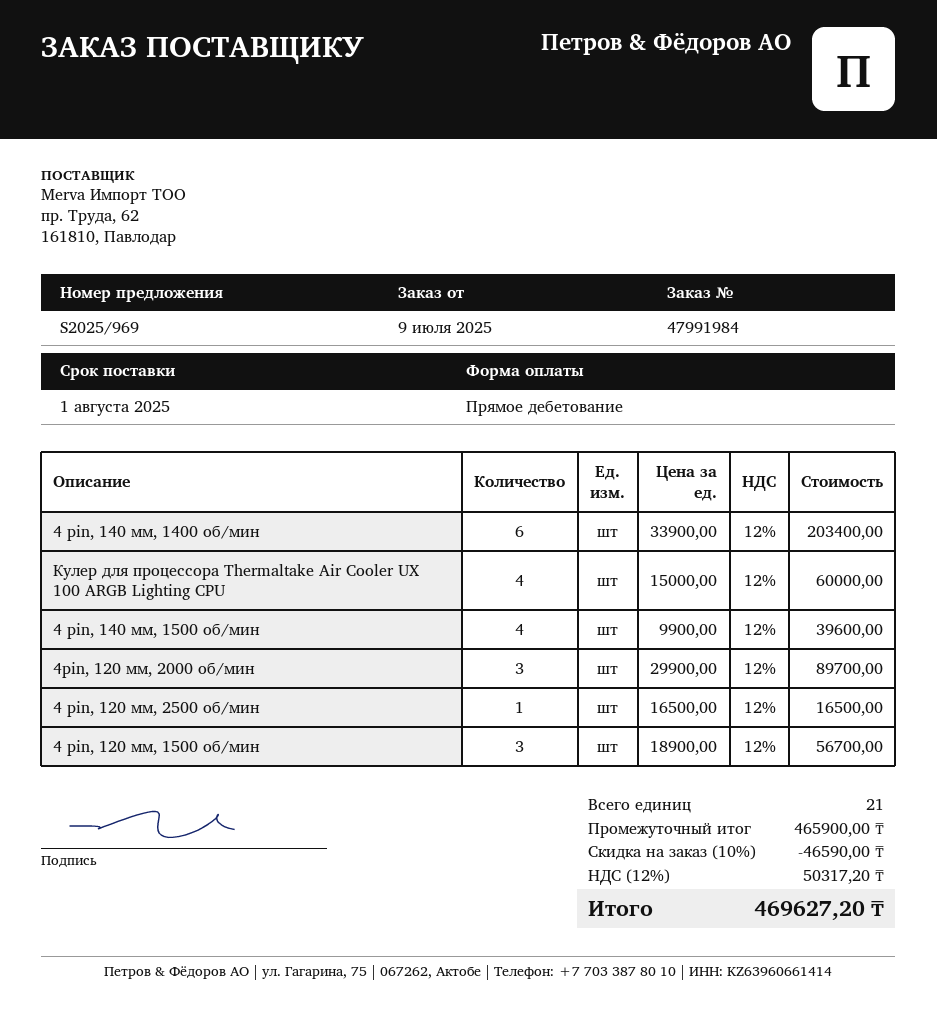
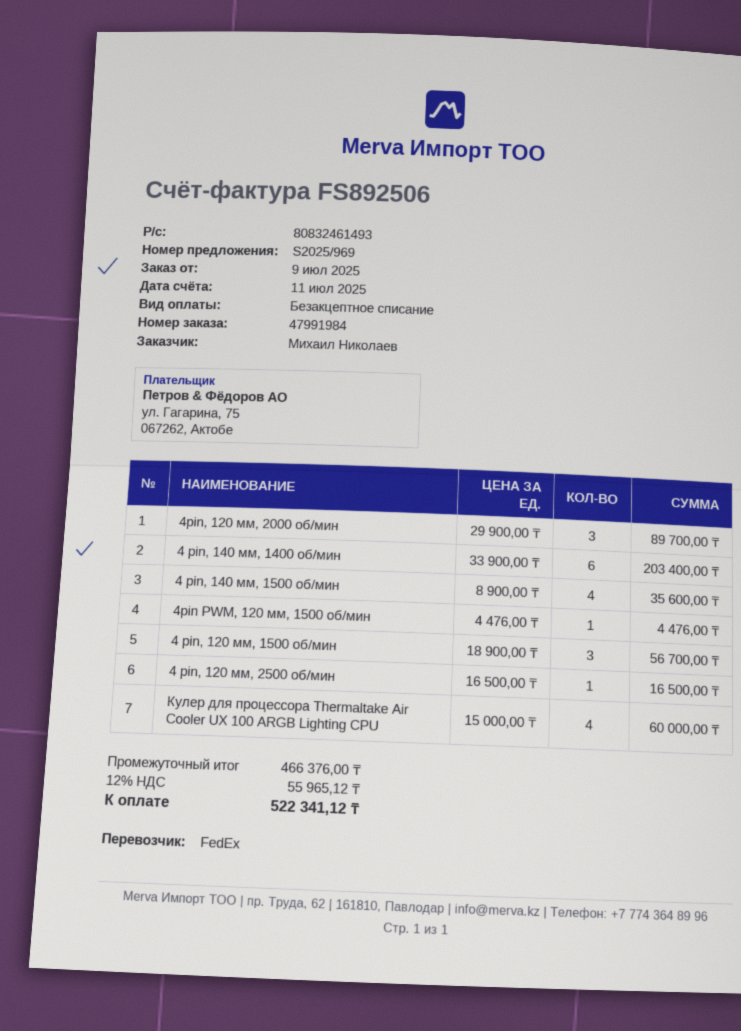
4 pin, 140 мм, 1500 об/мин: 4 x 9900.00 = 39600.00 -> 4 x 8900.00 = 35600.00
4pin PWM, 120 мм, 1500 об/мин: none -> 1 x 4476.00 = 4476.00
subtotal: 465900.00 -> 466376.00
discount: 10% = 46590.00 -> none
tax: 12% = 50317.20 -> 12% = 55965.12
total: 469627.20 -> 522341.12

